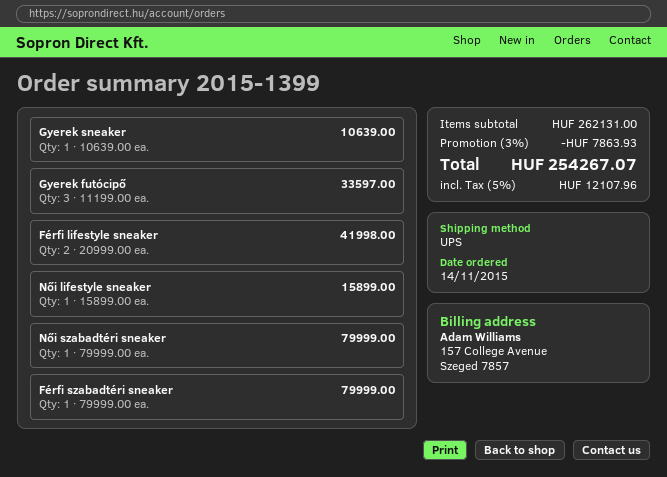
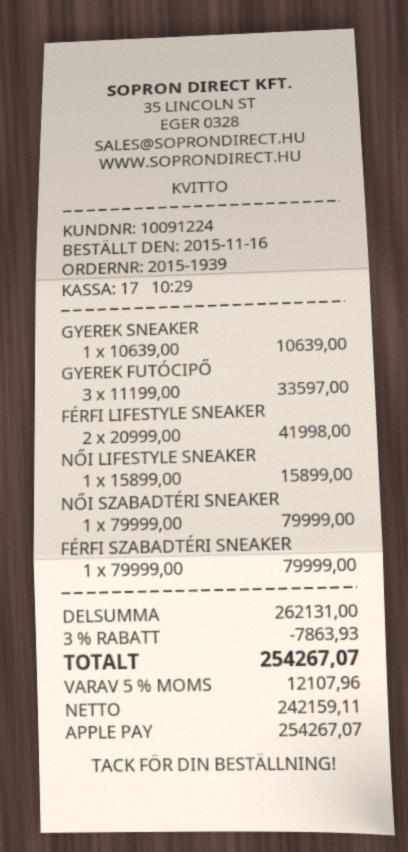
order number: 2015-1399 -> 2015-1939
order date: 2015-11-14 -> 2015-11-16

